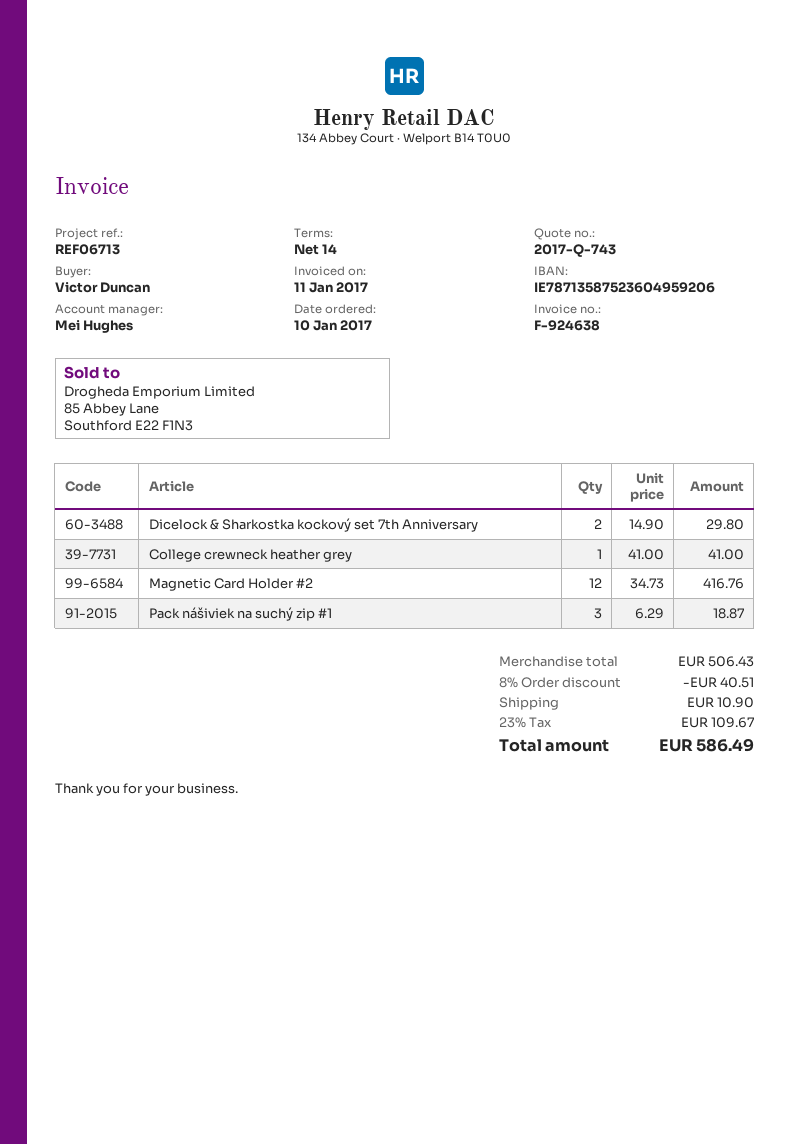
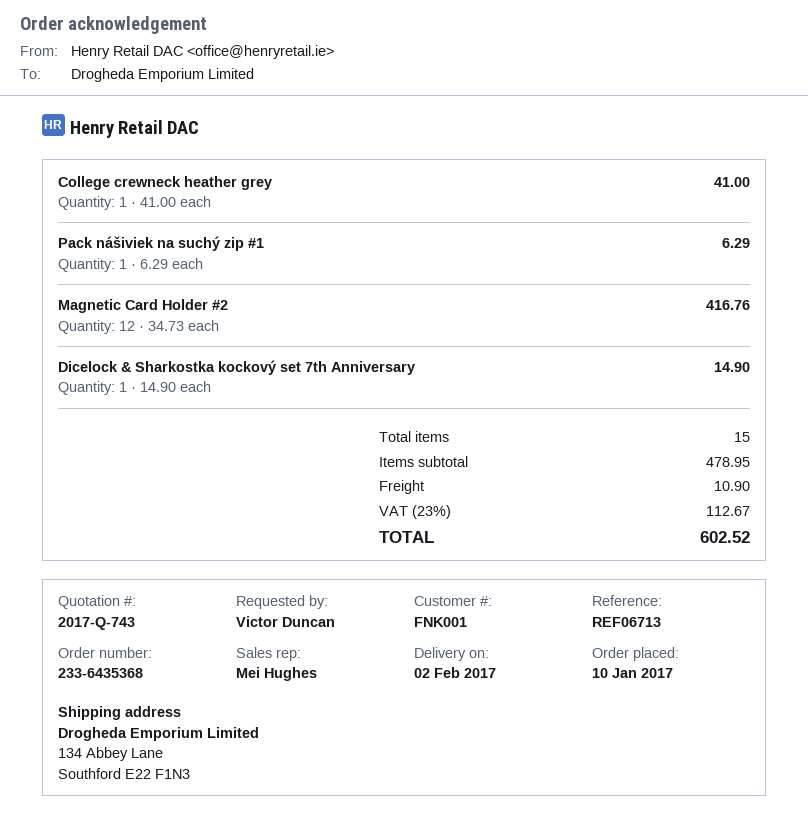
Dicelock & Sharkostka kockový set 7th Anniversary: 2 x 14.90 = 29.80 -> 1 x 14.90 = 14.90
Pack nášiviek na suchý zip #1: 3 x 6.29 = 18.87 -> 1 x 6.29 = 6.29
subtotal: 506.43 -> 478.95
discount: 8% = 40.51 -> none
tax: 23% = 109.67 -> 23% = 112.67
total: 586.49 -> 602.52

